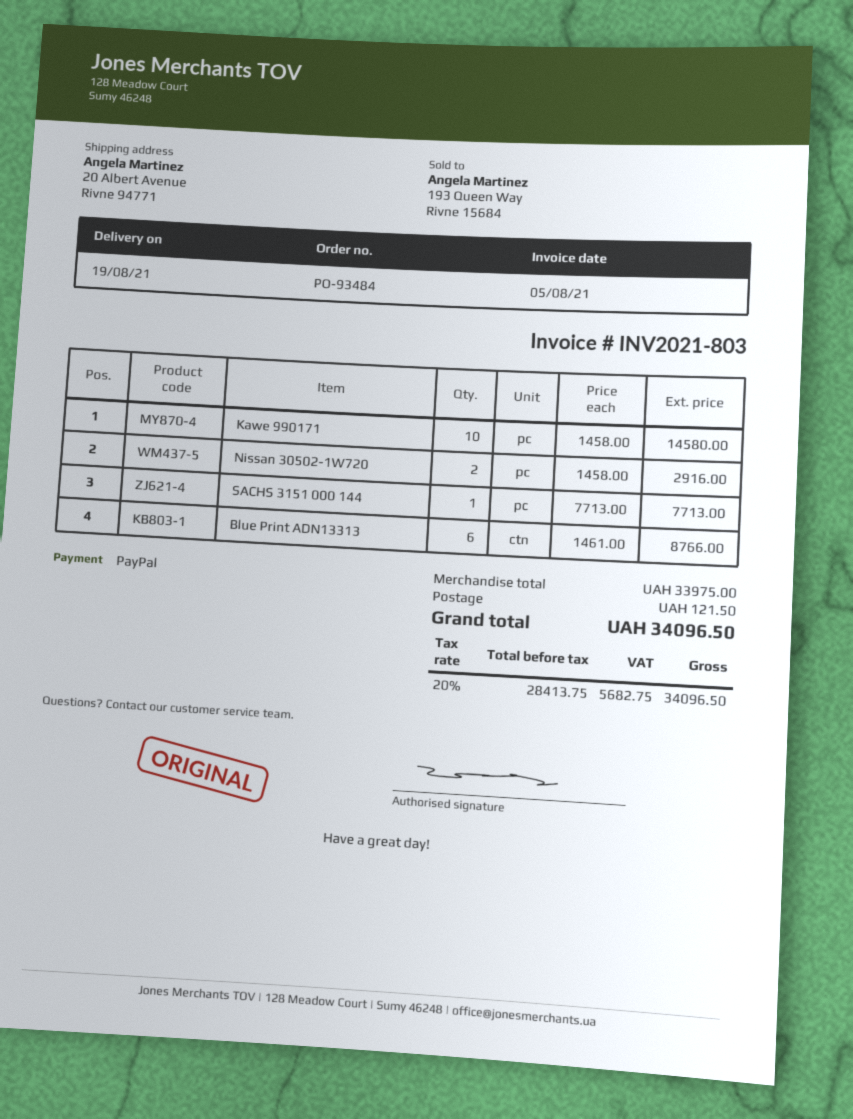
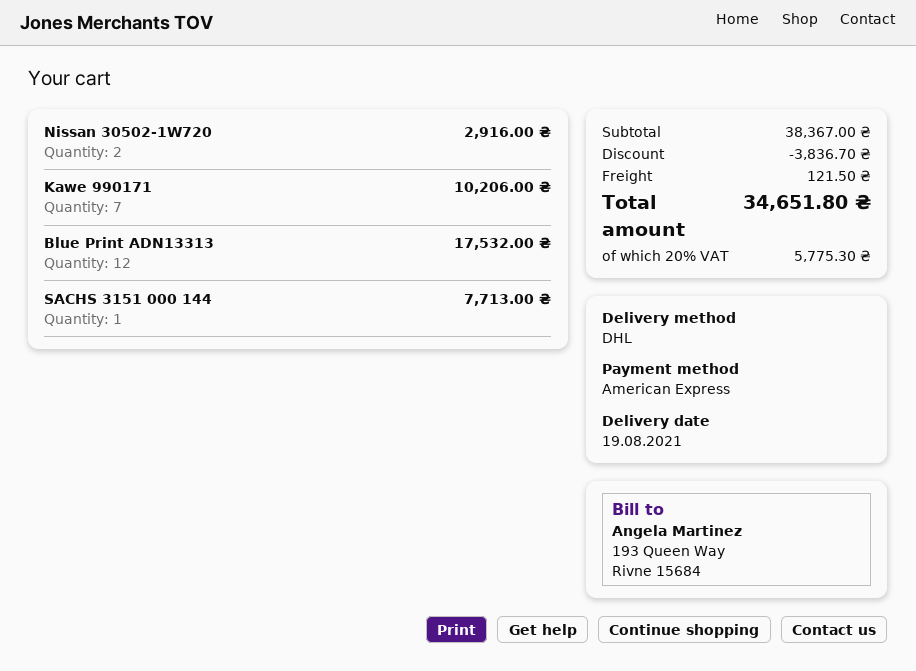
payment method: PayPal -> American Express
Kawe 990171: 10 for 14580.00 -> 7 for 10206.00
Blue Print ADN13313: 6 for 8766.00 -> 12 for 17532.00
subtotal: 33975.00 -> 38367.00
discount: none -> 3836.70
tax: 20% = 5682.75 -> 20% = 5775.30
total: 34096.50 -> 34651.80

